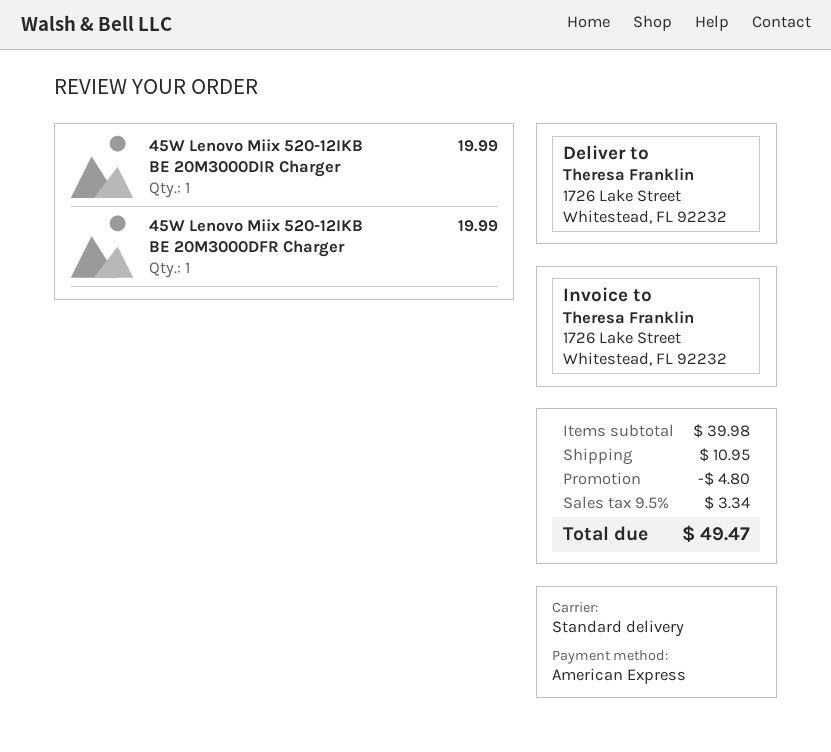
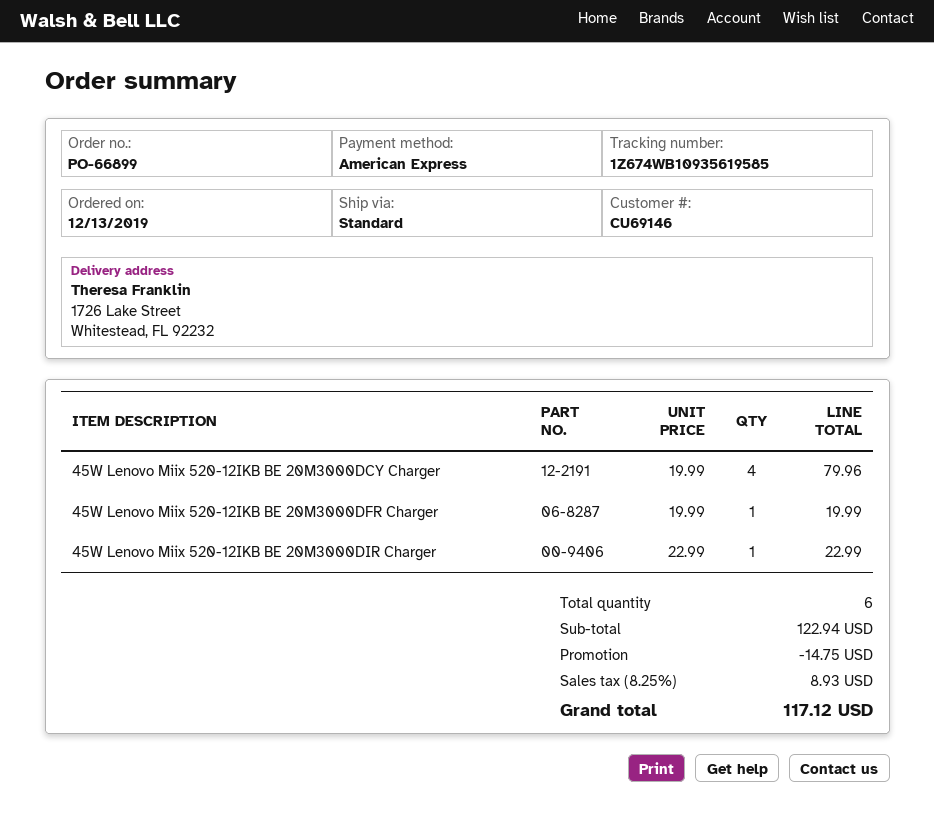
45W Lenovo Miix 520-12IKB BE 20M3000DIR Charger: 1 for 19.99 -> 1 for 22.99
45W Lenovo Miix 520-12IKB BE 20M3000DCY Charger: none -> 4 for 79.96
subtotal: 39.98 -> 122.94
discount: 4.80 -> 14.75
shipping: 10.95 -> none
tax: 9.5% = 3.34 -> 8.25% = 8.93
total: 49.47 -> 117.12

